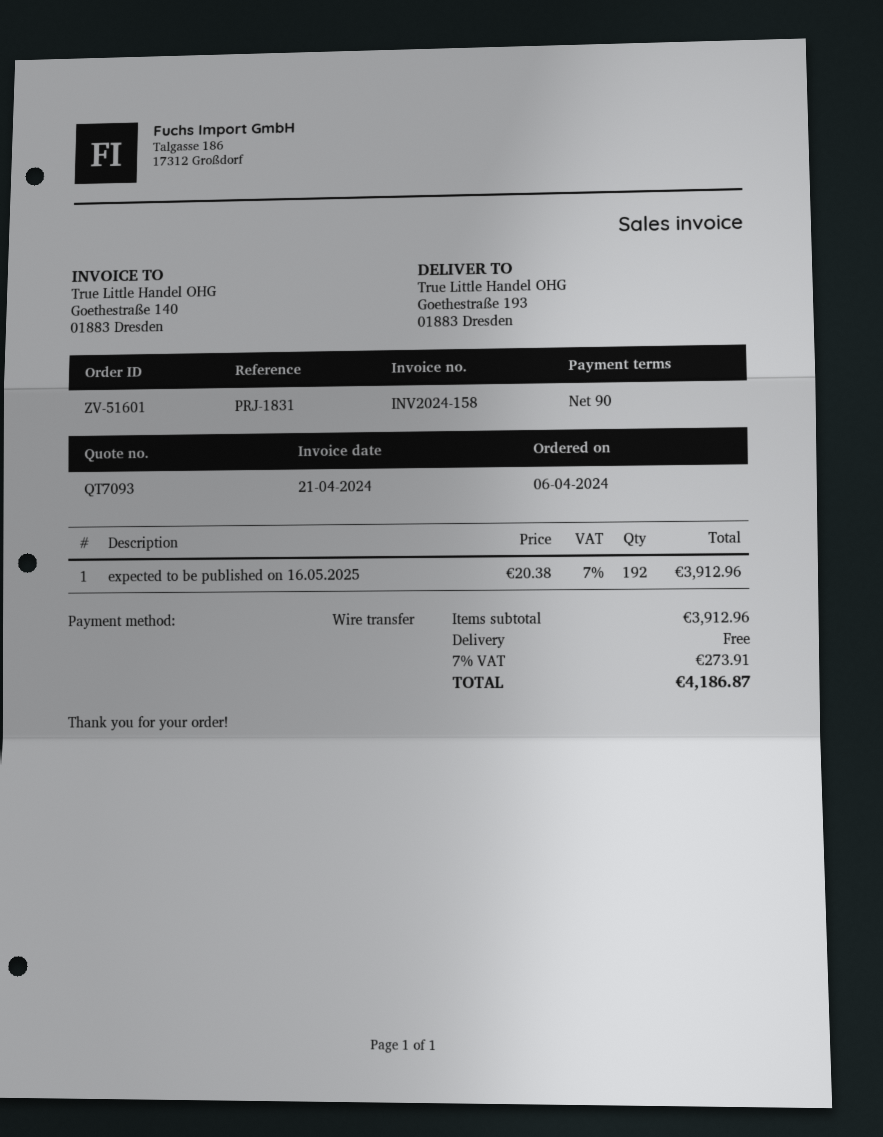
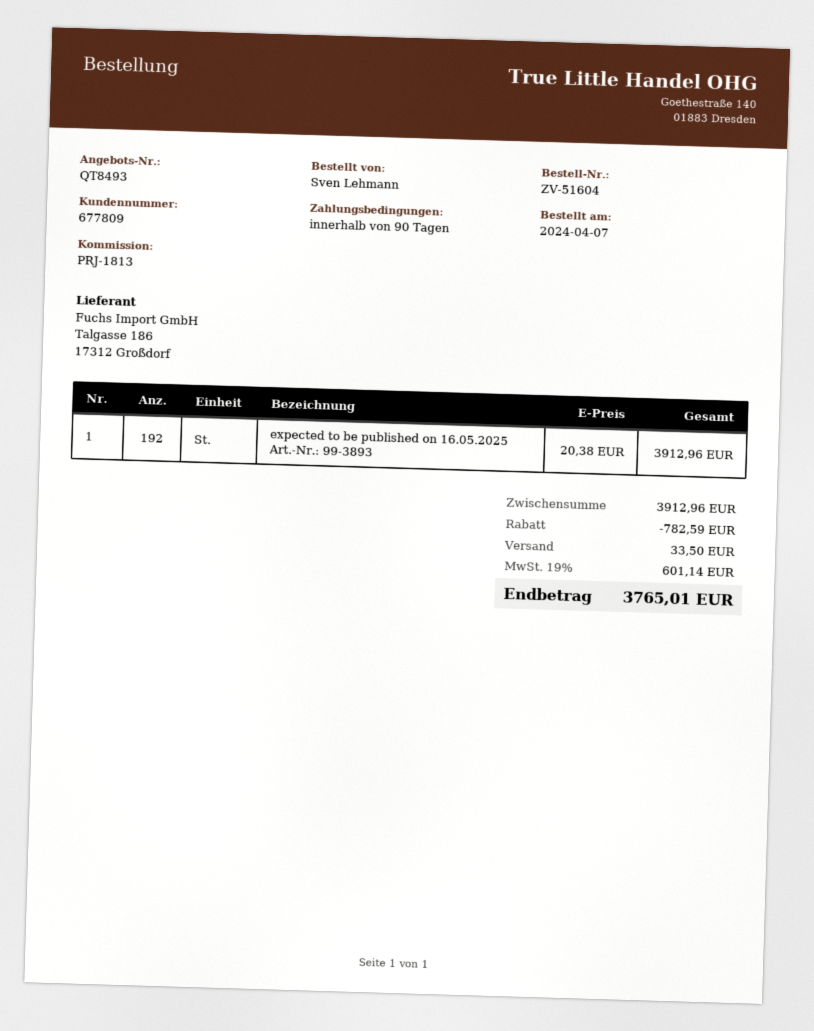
quote number: QT7093 -> QT8493
order number: ZV-51601 -> ZV-51604
order date: 2024-04-06 -> 2024-04-07
reference: PRJ-1831 -> PRJ-1813
discount: none -> 782.59
shipping: 0.00 -> 33.50
tax: 7% = 273.91 -> 19% = 601.14
total: 4186.87 -> 3765.01

